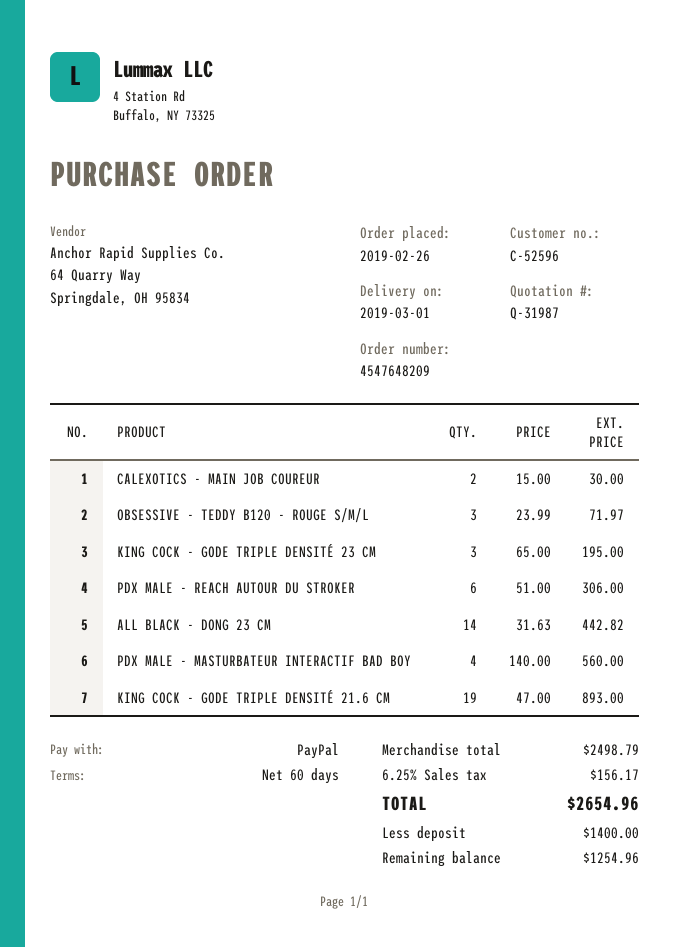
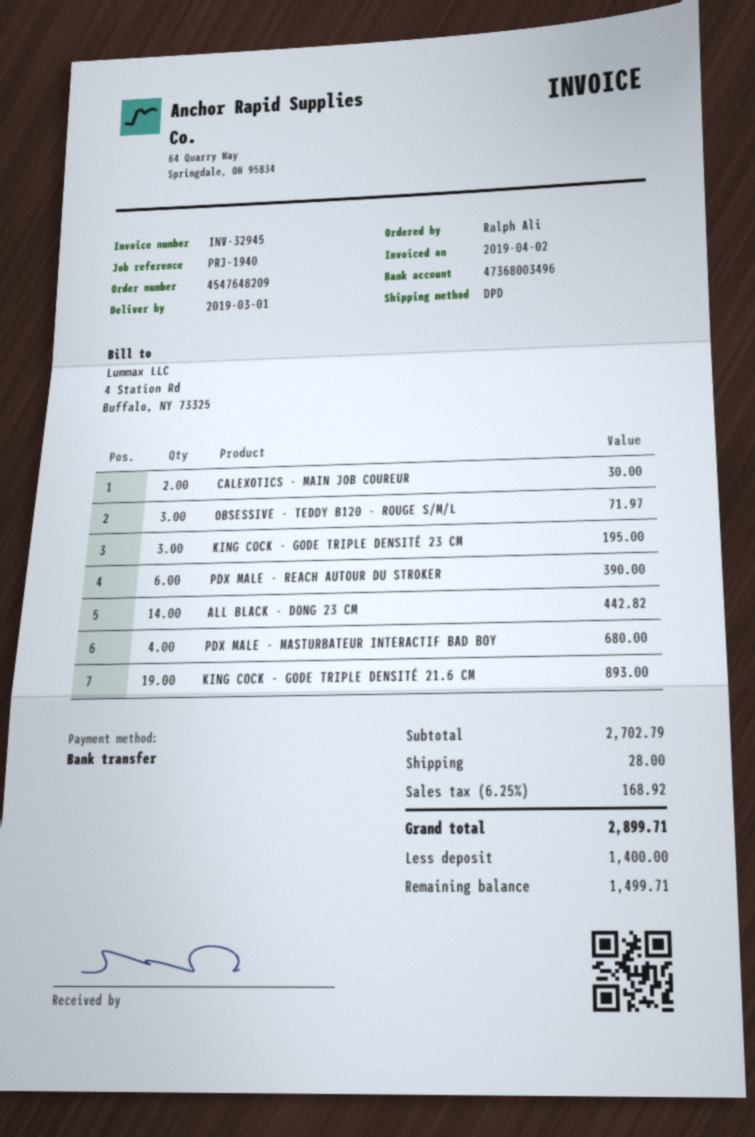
payment method: PayPal -> bank transfer
PDX MALE - REACH AUTOUR DU STROKER: 6 for 306.00 -> 6 for 390.00
PDX MALE - MASTURBATEUR INTERACTIF BAD BOY: 4 for 560.00 -> 4 for 680.00
subtotal: 2498.79 -> 2702.79
shipping: none -> 28.00
tax: 6.25% = 156.17 -> 6.25% = 168.92
total: 2654.96 -> 2899.71
balance: 1254.96 -> 1499.71

